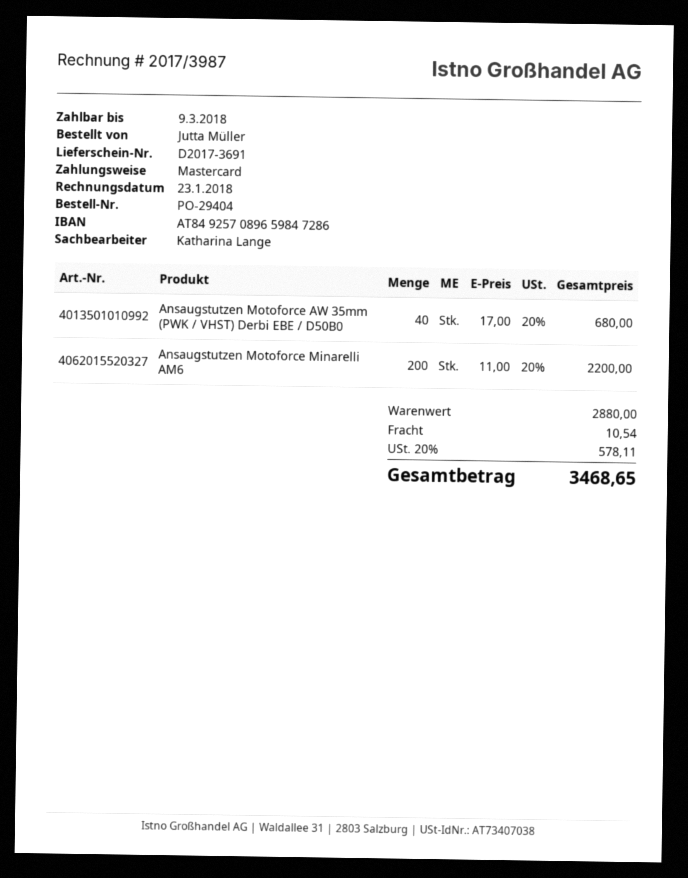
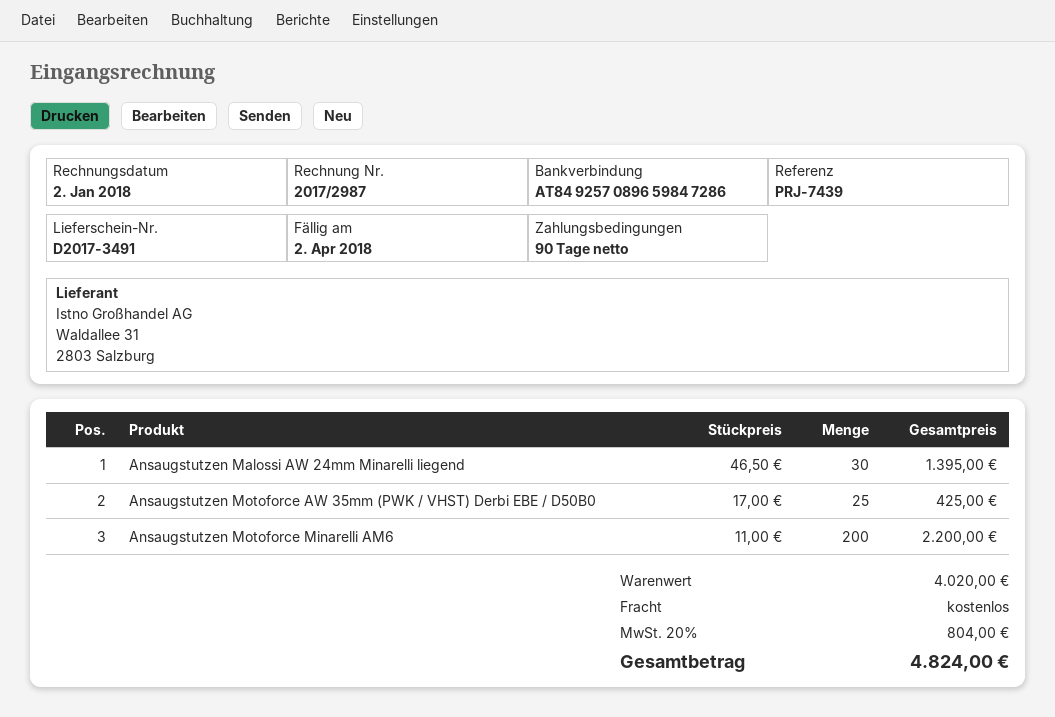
delivery note number: D2017-3691 -> D2017-3491
invoice number: 2017/3987 -> 2017/2987
invoice date: 2018-01-23 -> 2018-01-02
due date: 2018-03-09 -> 2018-04-02
Ansaugstutzen Motoforce AW 35mm (PWK / VHST) Derbi EBE / D50B0: 40 x 17.00 = 680.00 -> 25 x 17.00 = 425.00
Ansaugstutzen Malossi AW 24mm Minarelli liegend: none -> 30 x 46.50 = 1395.00
subtotal: 2880.00 -> 4020.00
shipping: 10.54 -> 0.00
tax: 20% = 578.11 -> 20% = 804.00
total: 3468.65 -> 4824.00

